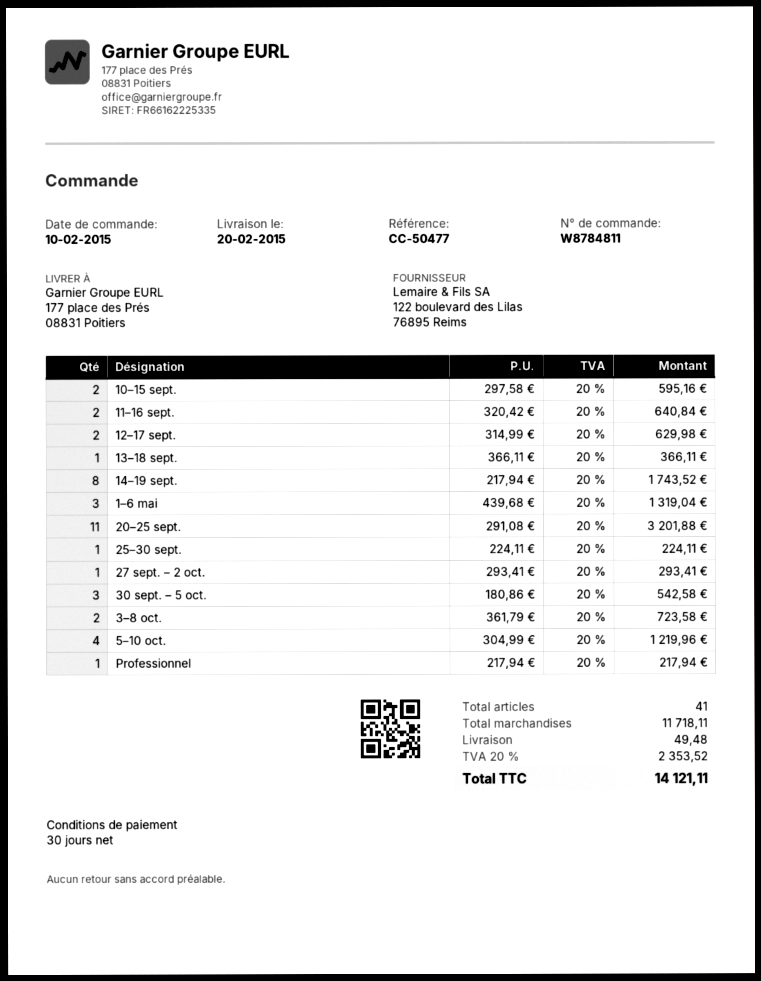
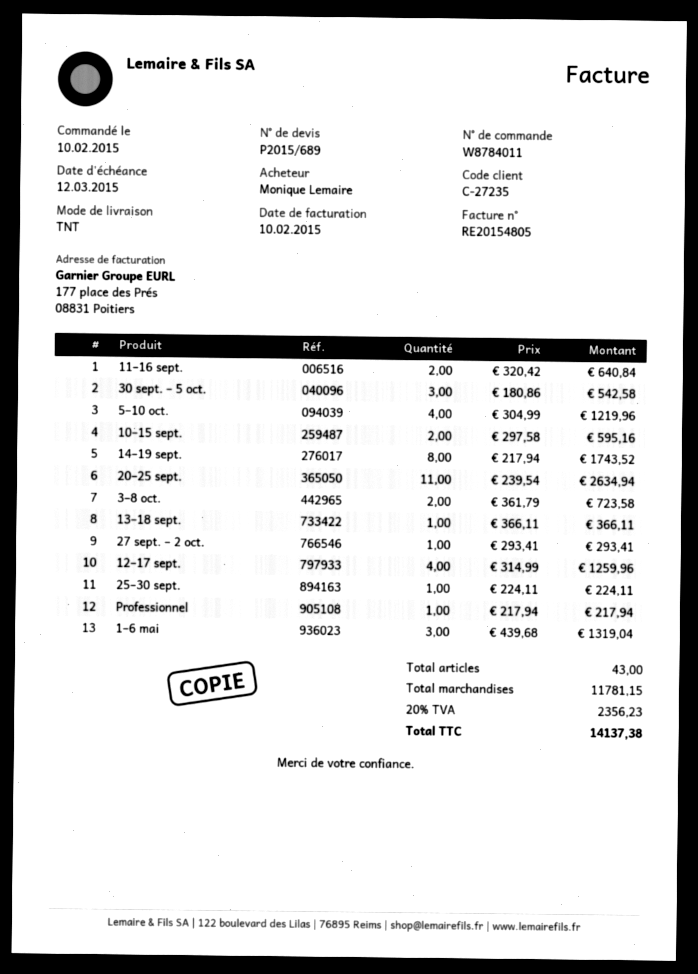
order number: W8784811 -> W8784011
12–17 sept.: 2 x 314.99 = 629.98 -> 4 x 314.99 = 1259.96
20–25 sept.: 11 x 291.08 = 3201.88 -> 11 x 239.54 = 2634.94
total quantity: 41 -> 43
subtotal: 11718.11 -> 11781.15
shipping: 49.48 -> none
tax: 20% = 2353.52 -> 20% = 2356.23
total: 14121.11 -> 14137.38

